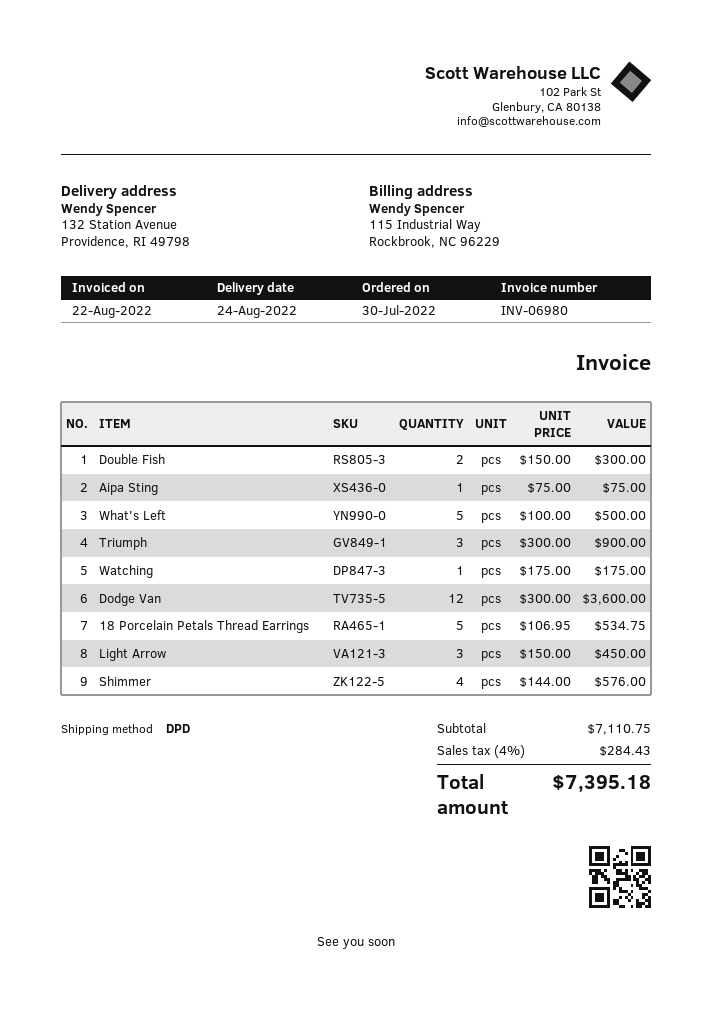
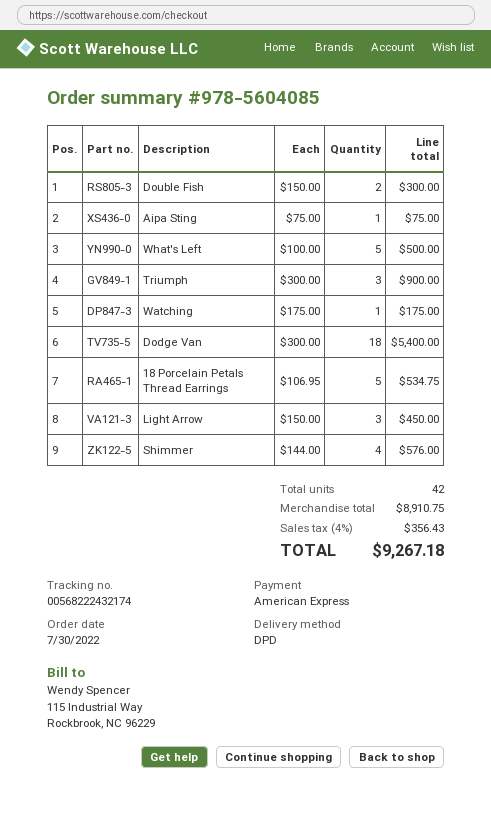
Dodge Van: 12 x 300.00 = 3600.00 -> 18 x 300.00 = 5400.00
subtotal: 7110.75 -> 8910.75
tax: 4% = 284.43 -> 4% = 356.43
total: 7395.18 -> 9267.18

